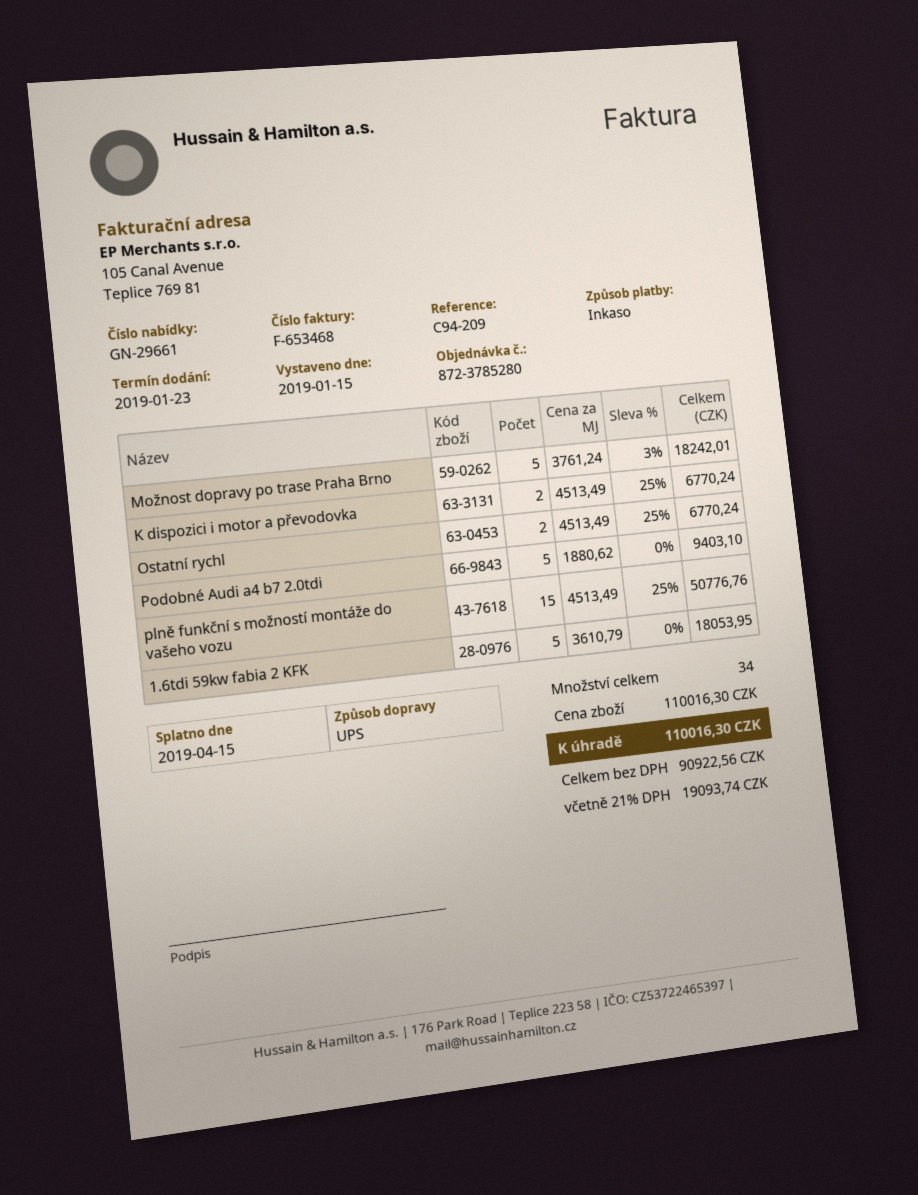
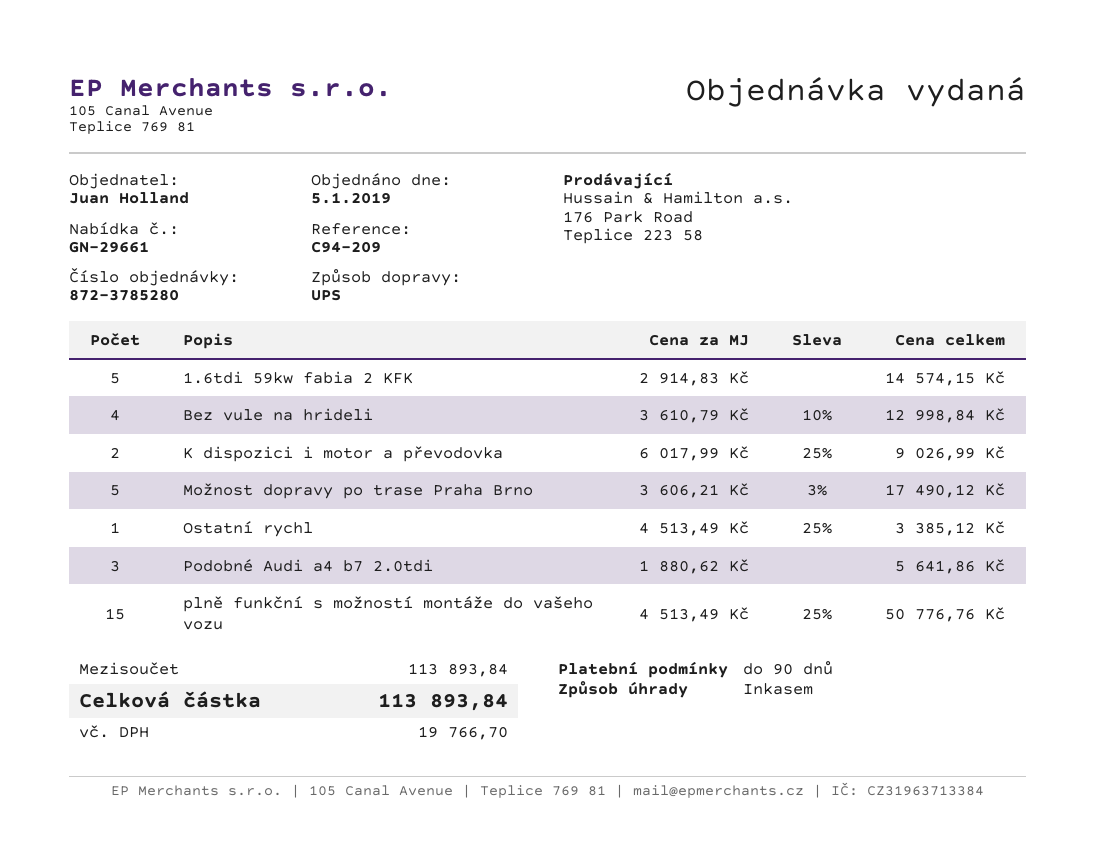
Možnost dopravy po trase Praha Brno: 5 x 3761.24 - 3% = 18242.01 -> 5 x 3606.21 - 3% = 17490.12
K dispozici i motor a převodovka: 2 x 4513.49 - 25% = 6770.24 -> 2 x 6017.99 - 25% = 9026.99
Ostatní rychl: 2 x 4513.49 - 25% = 6770.24 -> 1 x 4513.49 - 25% = 3385.12
Podobné Audi a4 b7 2.0tdi: 5 x 1880.62 = 9403.10 -> 3 x 1880.62 = 5641.86
1.6tdi 59kw fabia 2 KFK: 5 x 3610.79 = 18053.95 -> 5 x 2914.83 = 14574.15
Bez vule na hrideli: none -> 4 x 3610.79 - 10% = 12998.84
subtotal: 110016.30 -> 113893.84
tax: 19093.74 -> 19766.70
total: 110016.30 -> 113893.84

